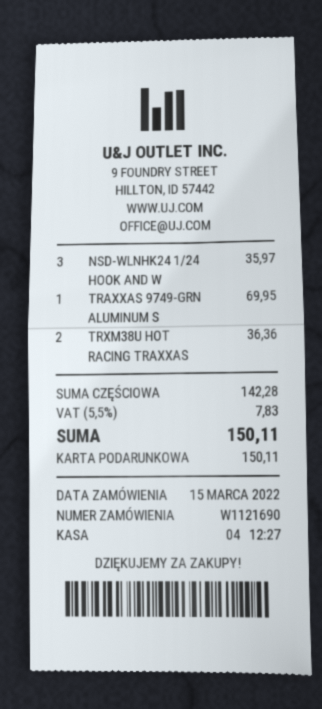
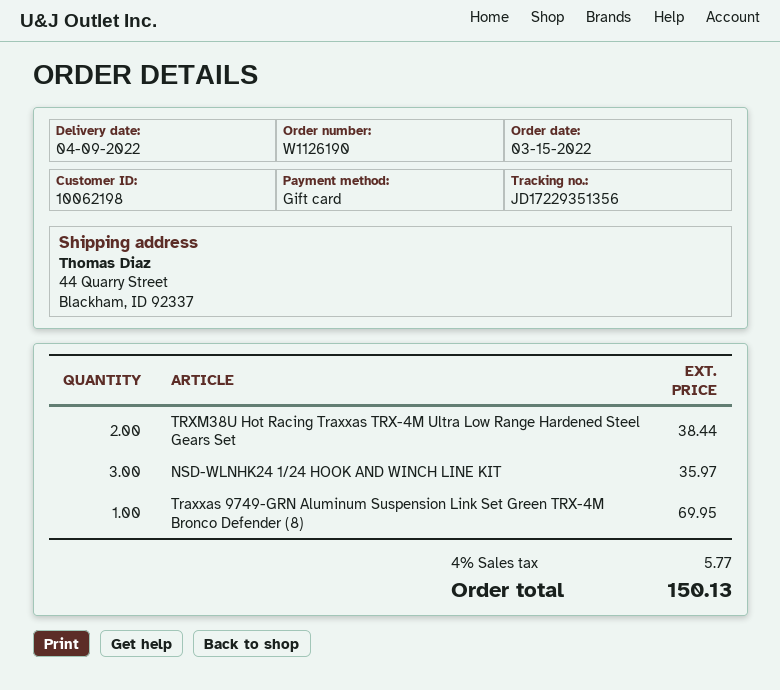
order number: W1121690 -> W1126190
TRXM38U HOT RACING TRAXXAS: 2 for 36.36 -> 2 for 38.44
tax: 5.5% = 7.83 -> 4% = 5.77
total: 150.11 -> 150.13

